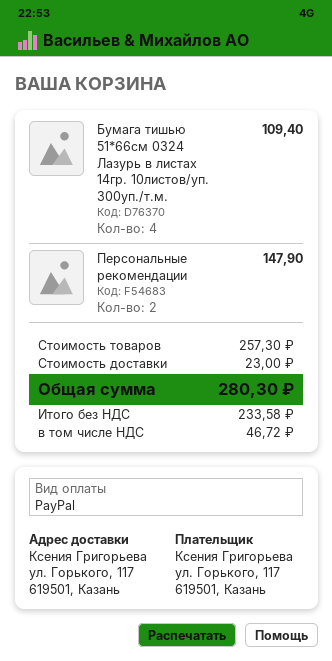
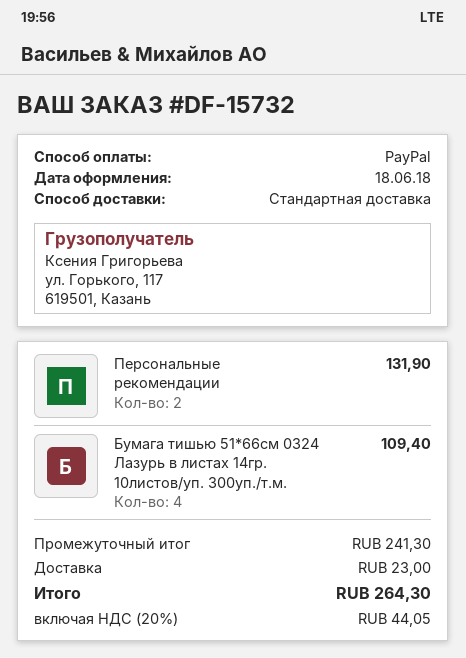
Персональные рекомендации: 2 for 147.90 -> 2 for 131.90
subtotal: 257.30 -> 241.30
tax: 46.72 -> 44.05
total: 280.30 -> 264.30

